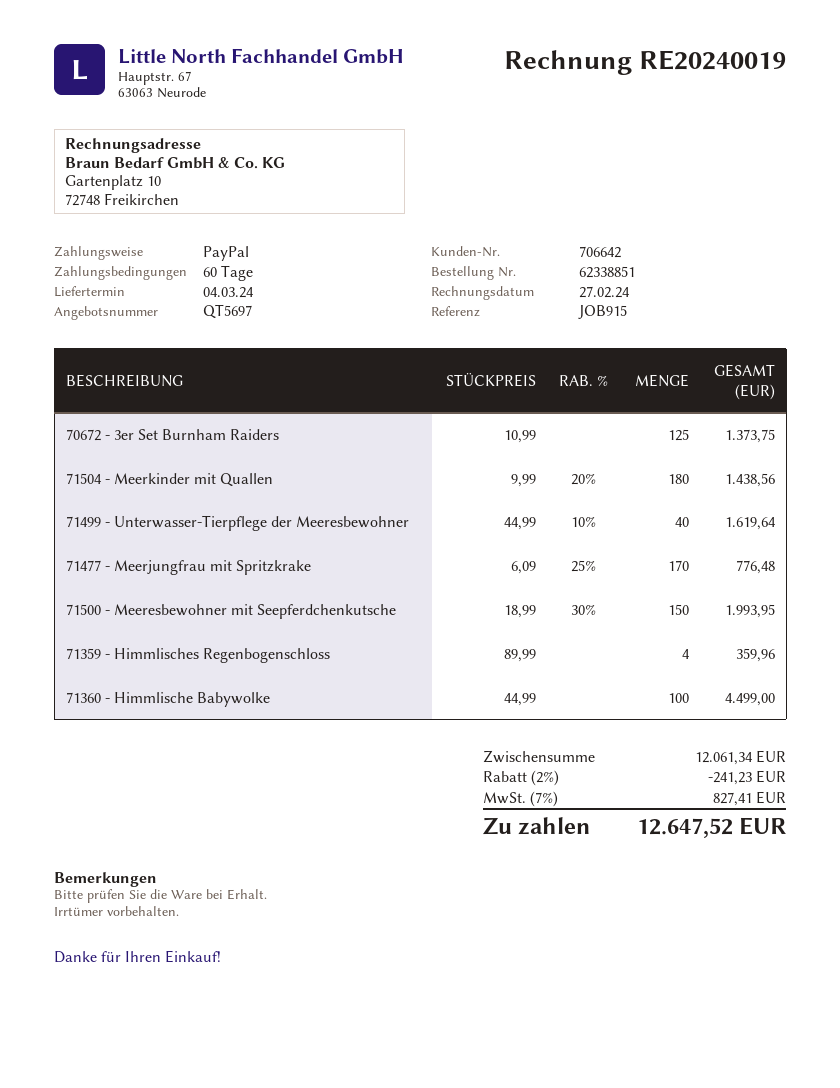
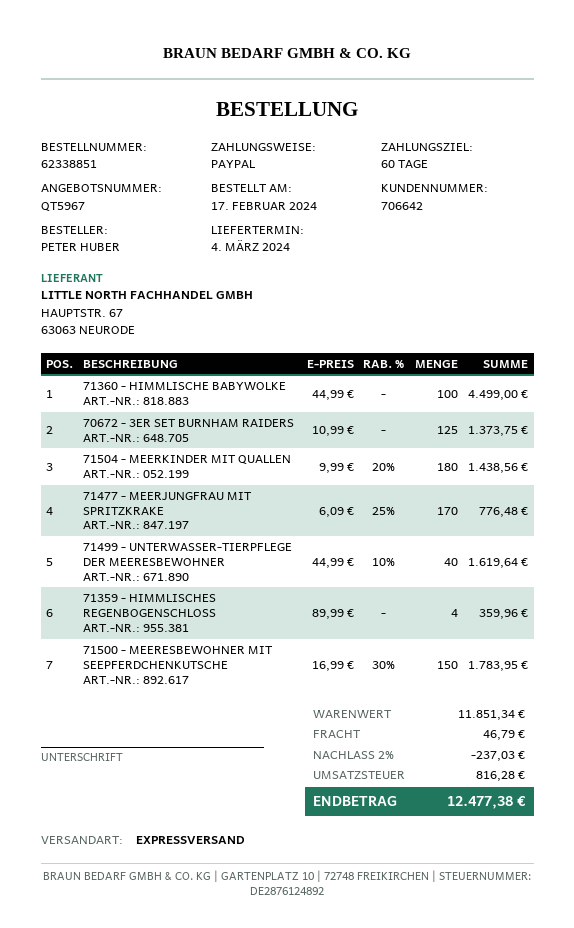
quote number: QT5697 -> QT5967
71500 - Meeresbewohner mit Seepferdchenkutsche: 150 x 18.99 - 30% = 1993.95 -> 150 x 16.99 - 30% = 1783.95
subtotal: 12061.34 -> 11851.34
discount: 2% = 241.23 -> 2% = 237.03
shipping: none -> 46.79
tax: 827.41 -> 816.28
total: 12647.52 -> 12477.38

